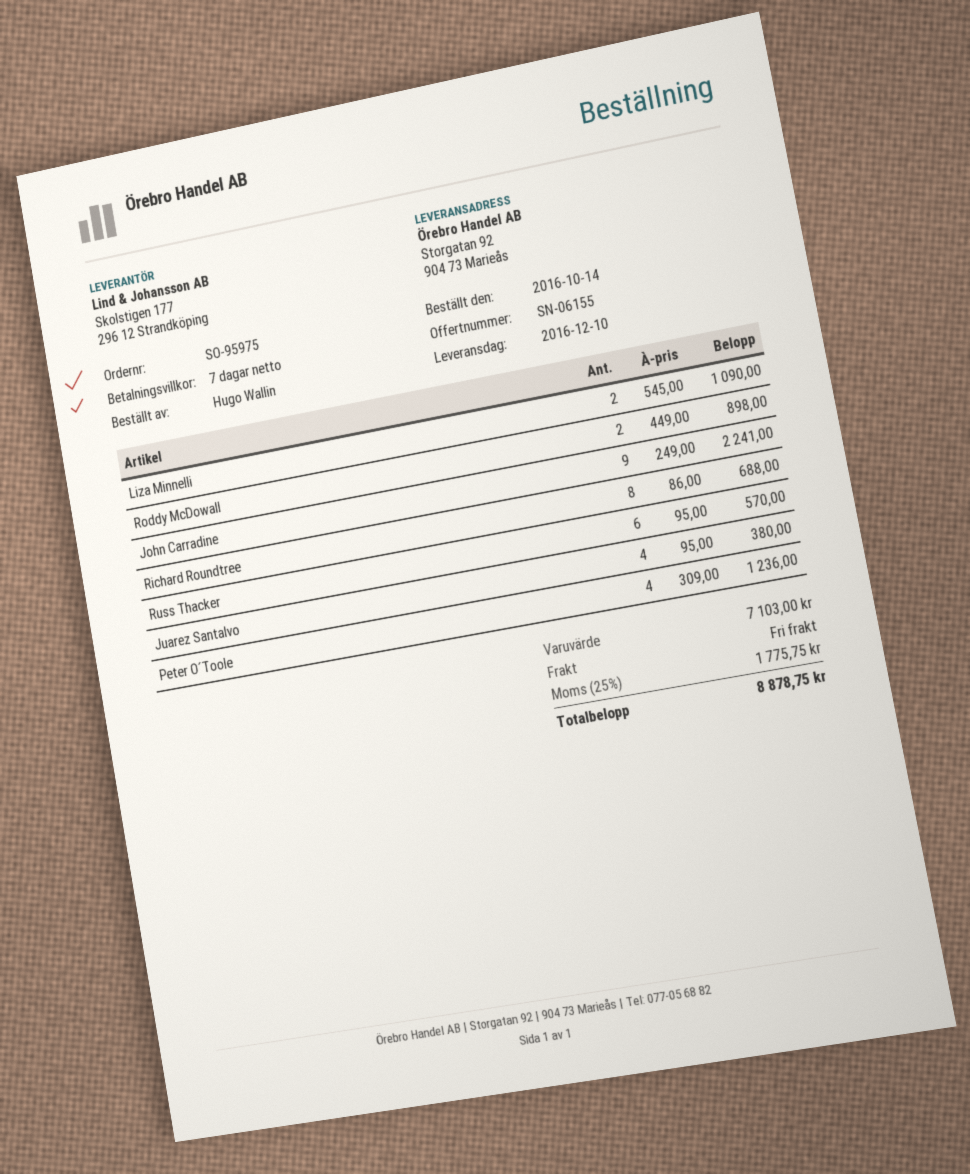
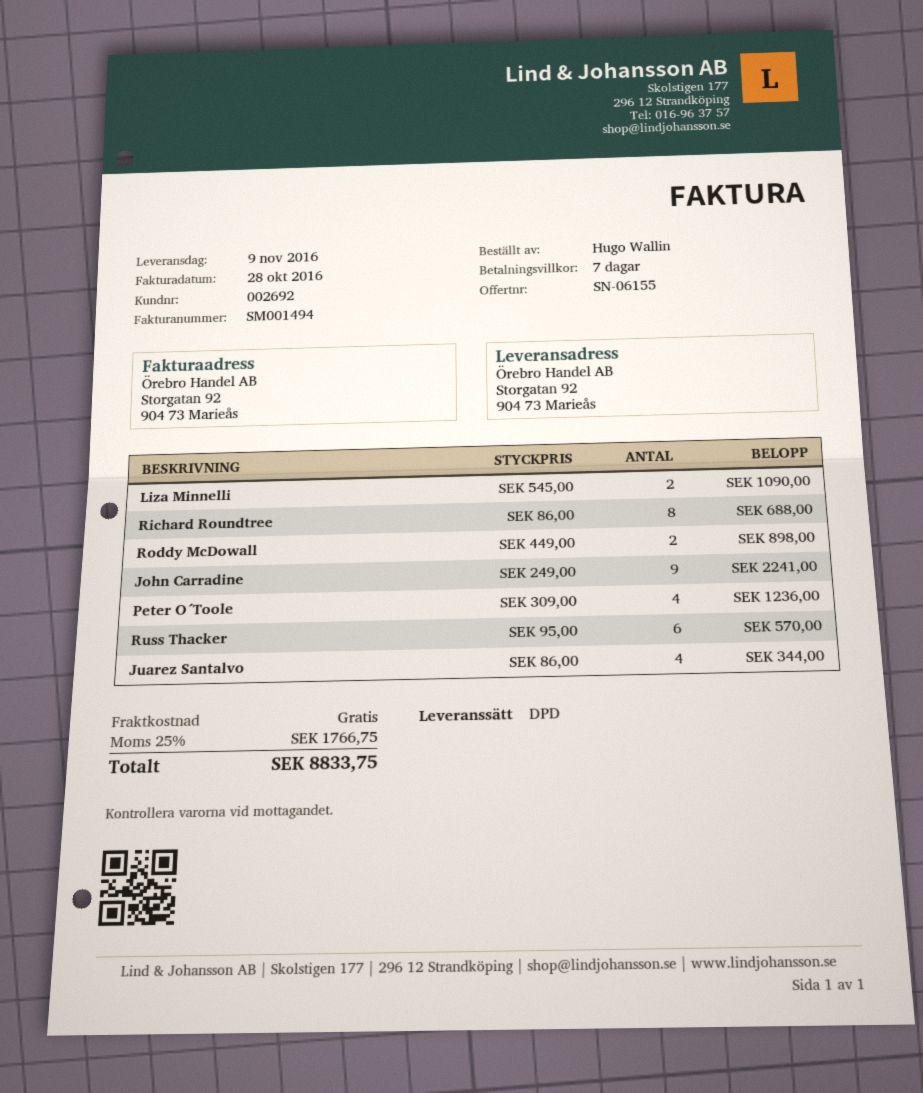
delivery date: 2016-12-10 -> 2016-11-09
Juarez Santalvo: 4 x 95.00 = 380.00 -> 4 x 86.00 = 344.00
tax: 25% = 1775.75 -> 25% = 1766.75
total: 8878.75 -> 8833.75

